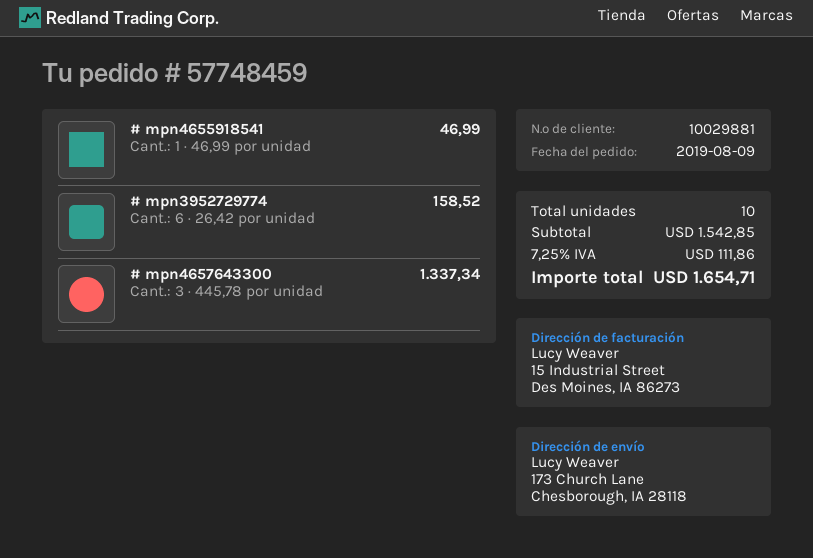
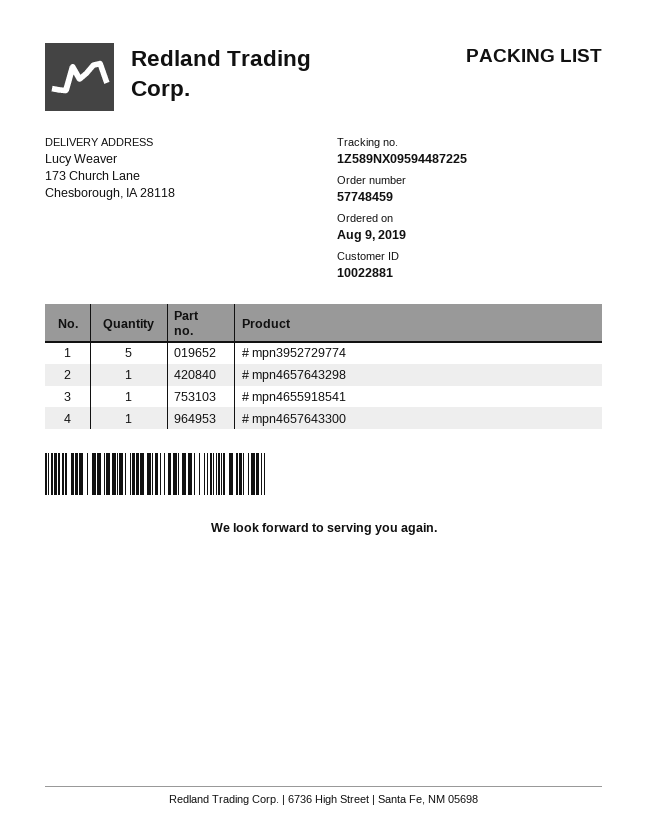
customer number: 10029881 -> 10022881
# mpn3952729774: 6 -> 5
# mpn4657643300: 3 -> 1
# mpn4657643298: none -> 1

